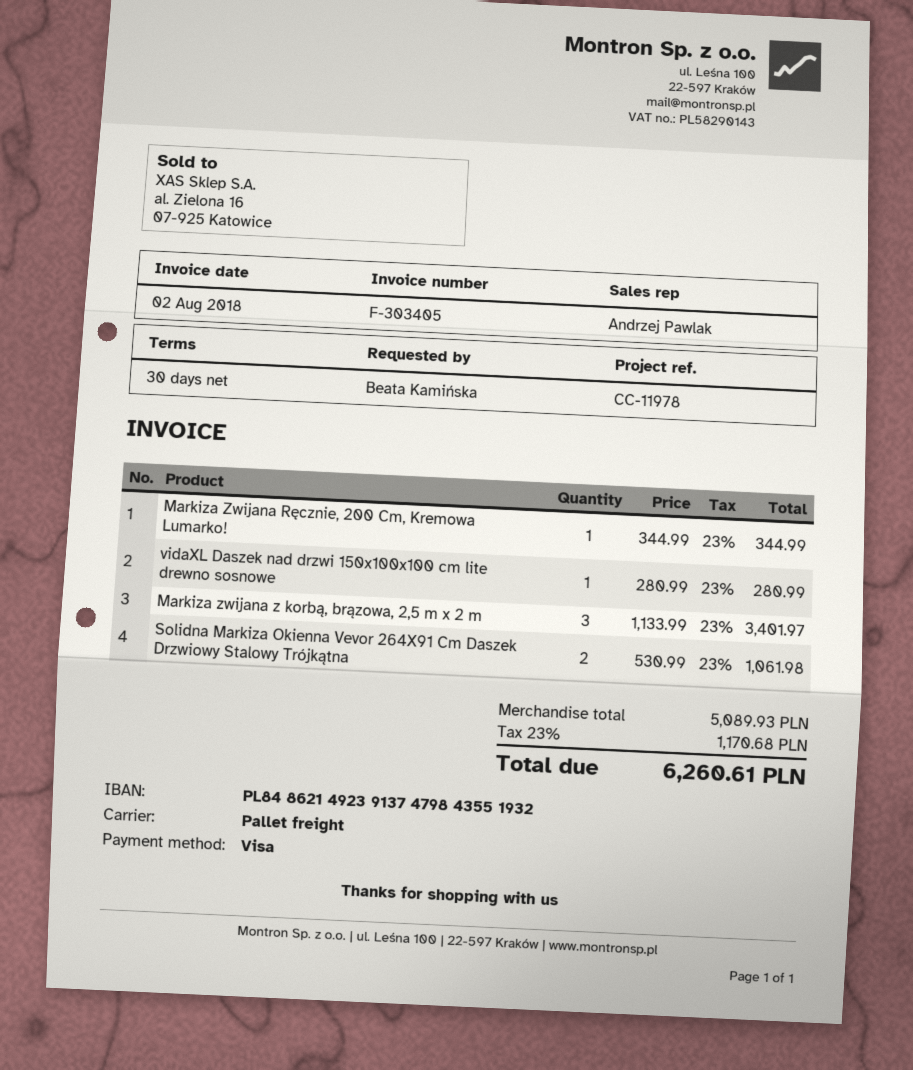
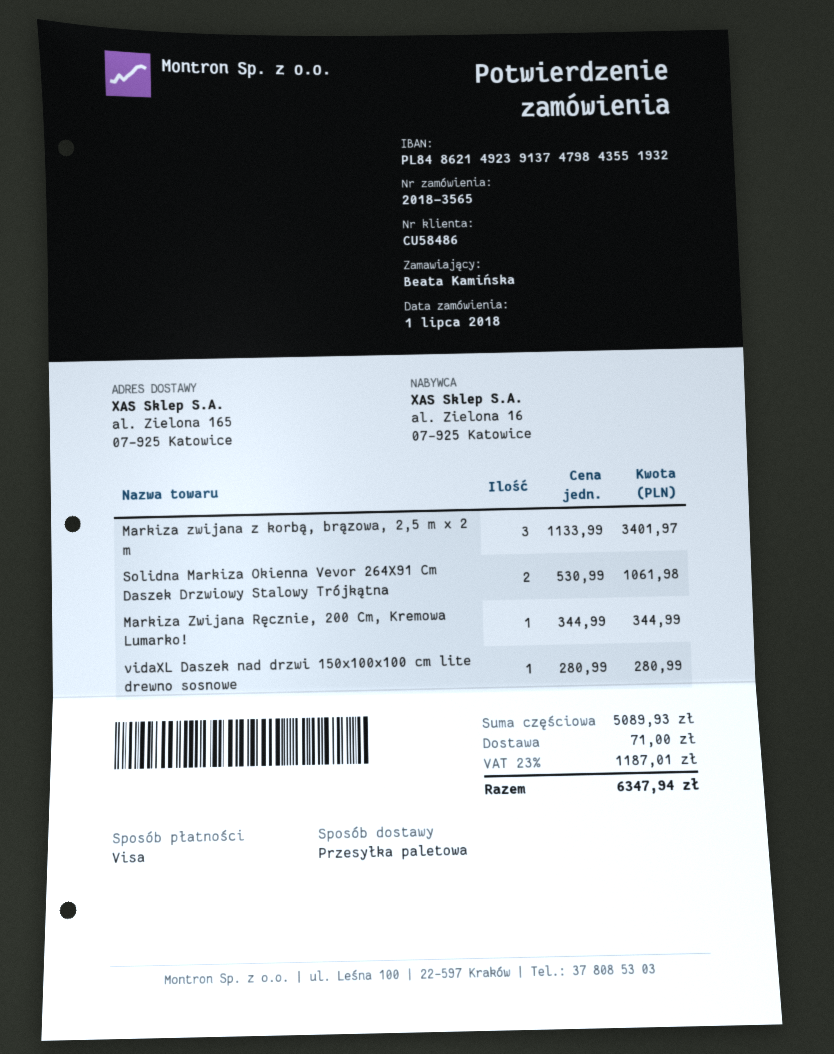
shipping: none -> 71.00
tax: 23% = 1170.68 -> 23% = 1187.01
total: 6260.61 -> 6347.94

